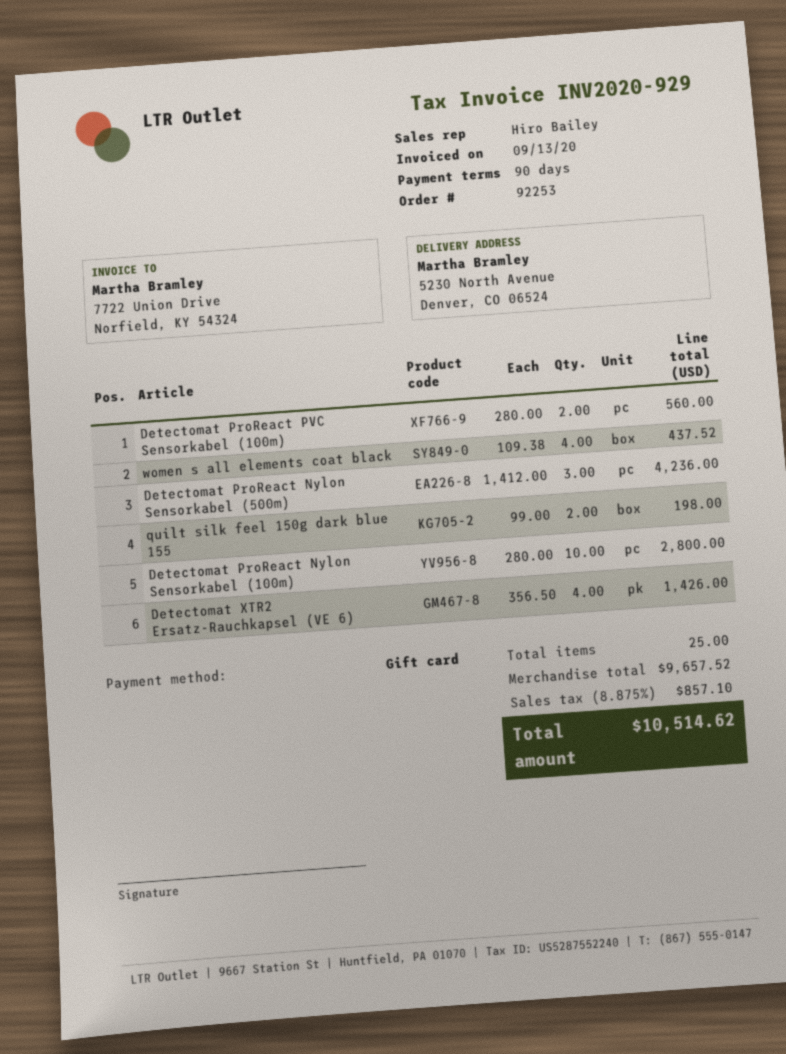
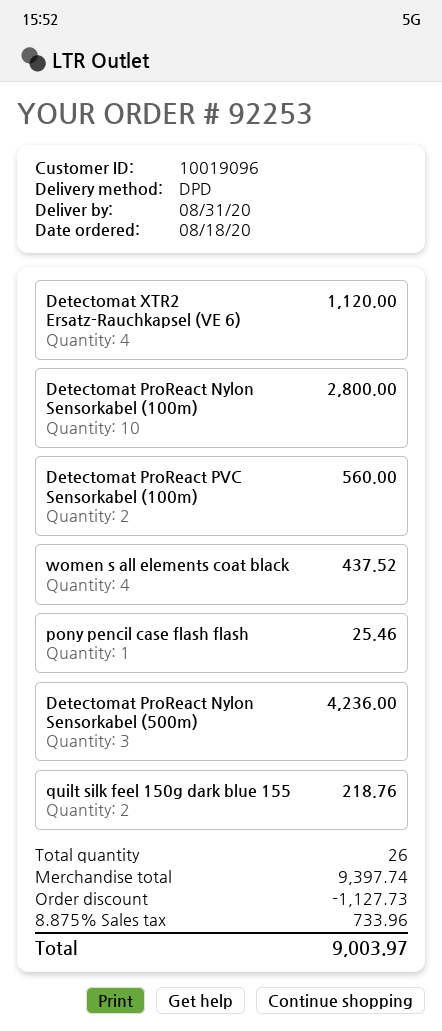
quilt silk feel 150g dark blue 155: 2 for 198.00 -> 2 for 218.76
Detectomat XTR2 Ersatz-Rauchkapsel (VE 6): 4 for 1426.00 -> 4 for 1120.00
pony pencil case flash flash: none -> 1 for 25.46
total quantity: 25 -> 26
subtotal: 9657.52 -> 9397.74
discount: none -> 1127.73
tax: 8.875% = 857.10 -> 8.875% = 733.96
total: 10514.62 -> 9003.97

